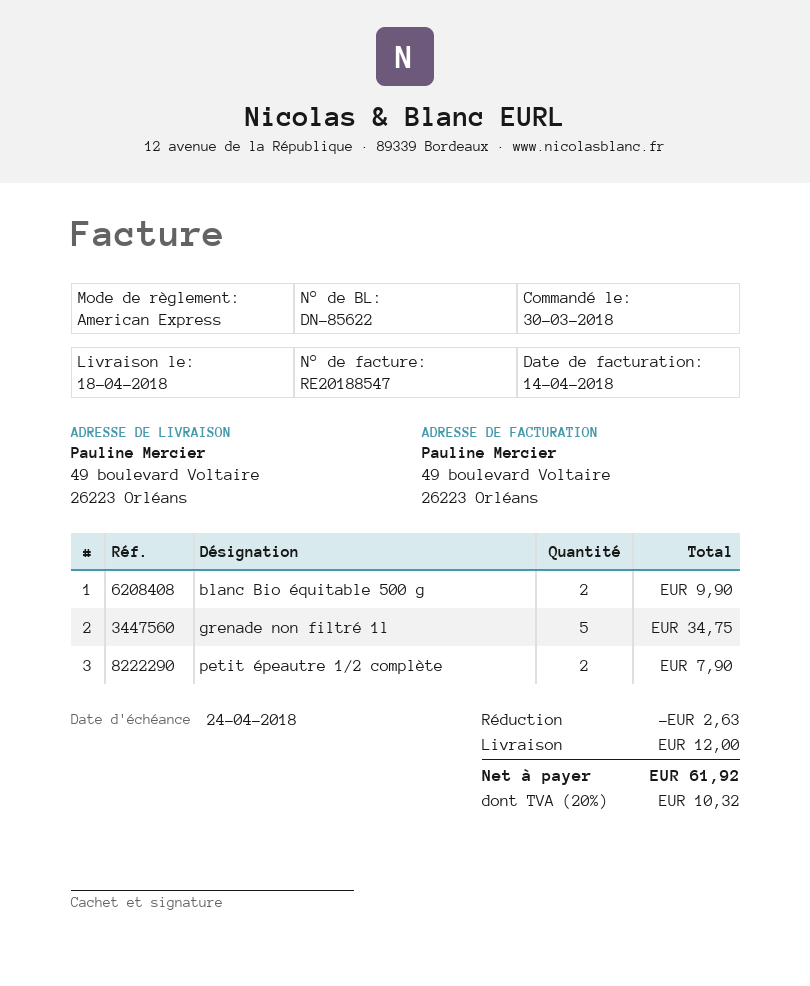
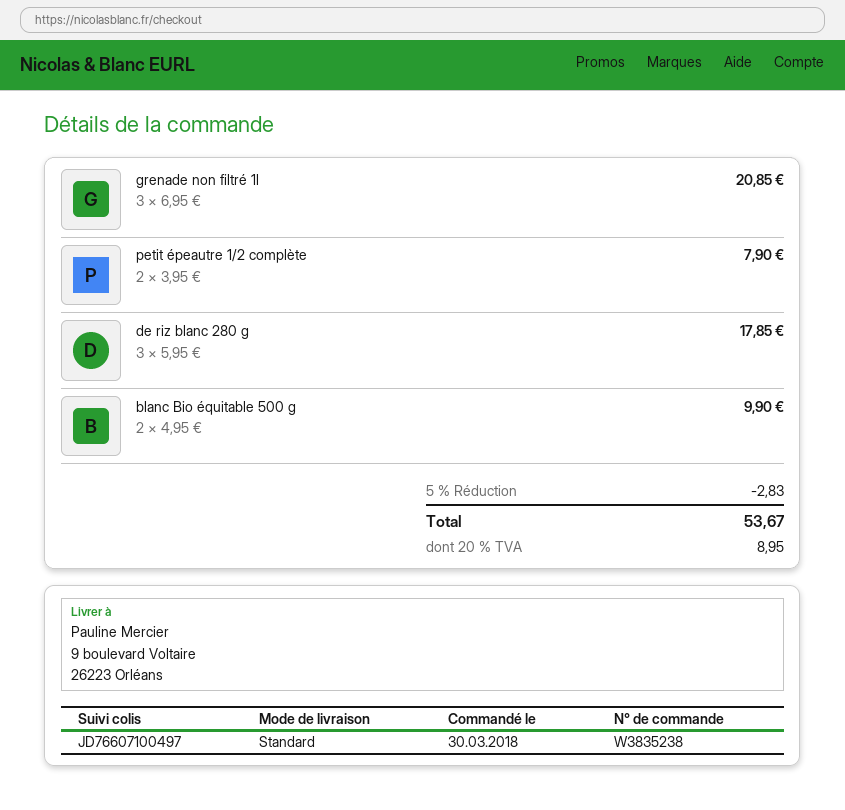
ship to: 49 boulevard Voltaire, 26223 Orléans -> 9 boulevard Voltaire, 26223 Orléans
grenade non filtré 1l: 5 for 34.75 -> 3 for 20.85
de riz blanc 280 g: none -> 3 for 17.85
discount: 2.63 -> 2.83
shipping: 12.00 -> none
tax: 20% = 10.32 -> 20% = 8.95
total: 61.92 -> 53.67

